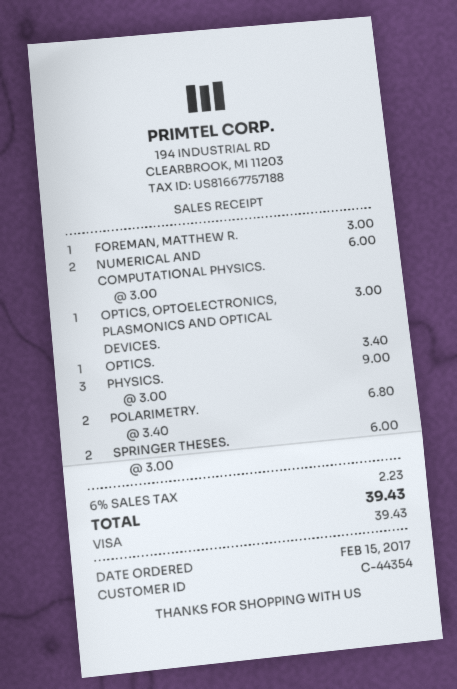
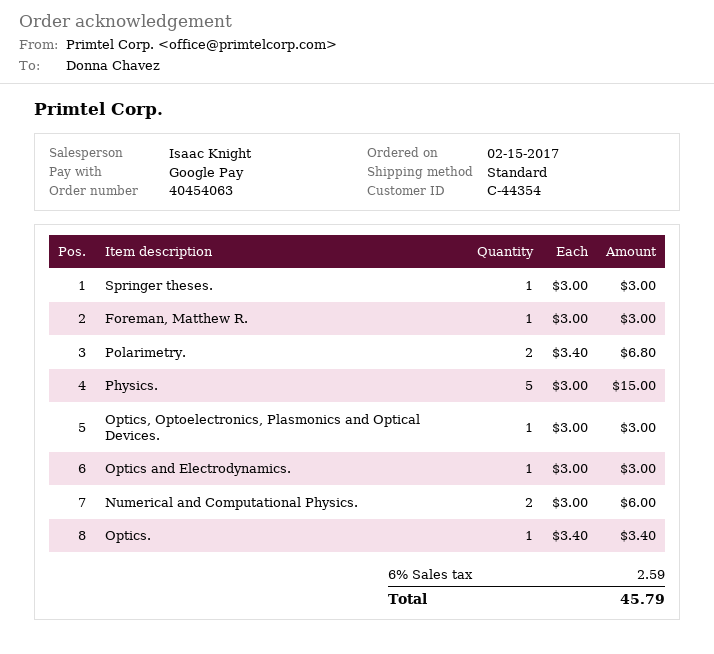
payment method: Visa -> Google Pay
PHYSICS.: 3 x 3.00 = 9.00 -> 5 x 3.00 = 15.00
SPRINGER THESES.: 2 x 3.00 = 6.00 -> 1 x 3.00 = 3.00
Optics and Electrodynamics.: none -> 1 x 3.00 = 3.00
tax: 6% = 2.23 -> 6% = 2.59
total: 39.43 -> 45.79

